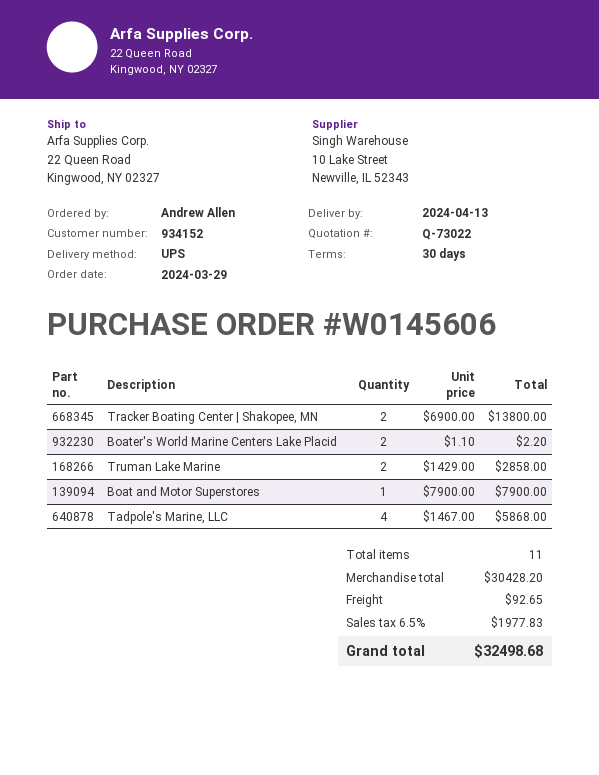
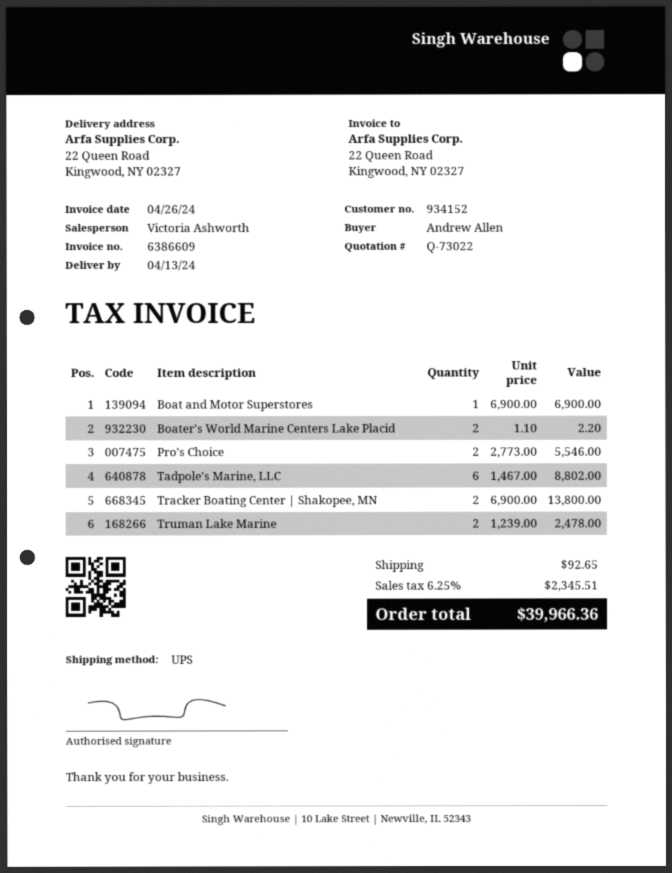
Truman Lake Marine: 2 x 1429.00 = 2858.00 -> 2 x 1239.00 = 2478.00
Boat and Motor Superstores: 1 x 7900.00 = 7900.00 -> 1 x 6900.00 = 6900.00
Tadpole's Marine, LLC: 4 x 1467.00 = 5868.00 -> 6 x 1467.00 = 8802.00
Pro's Choice: none -> 2 x 2773.00 = 5546.00
tax: 6.5% = 1977.83 -> 6.25% = 2345.51
total: 32498.68 -> 39966.36

